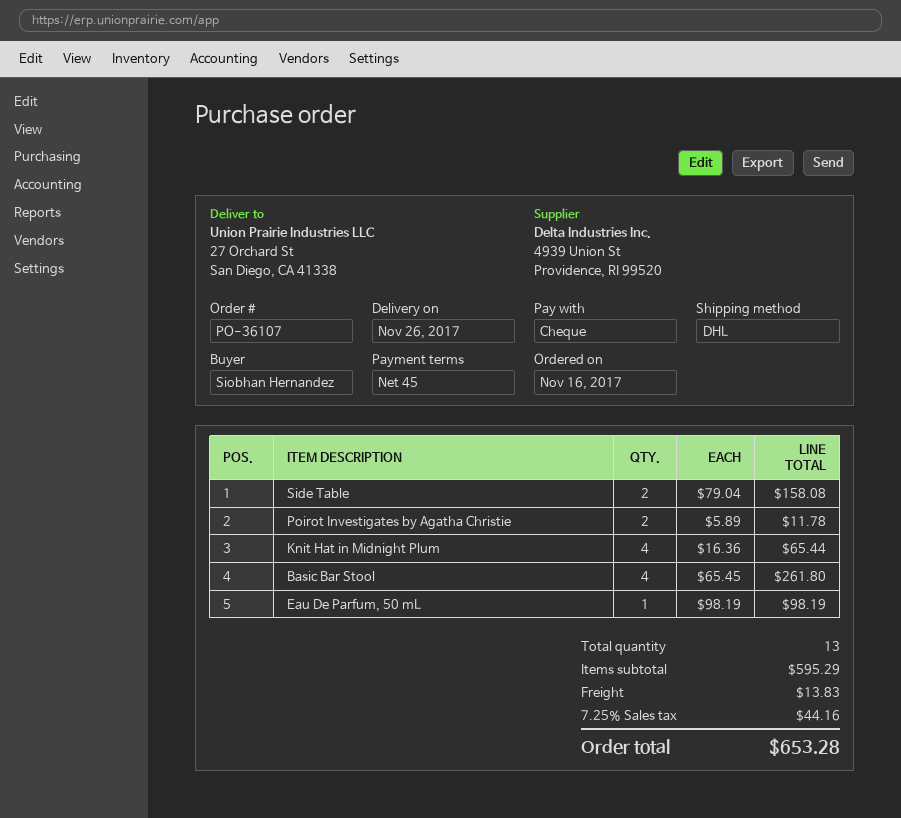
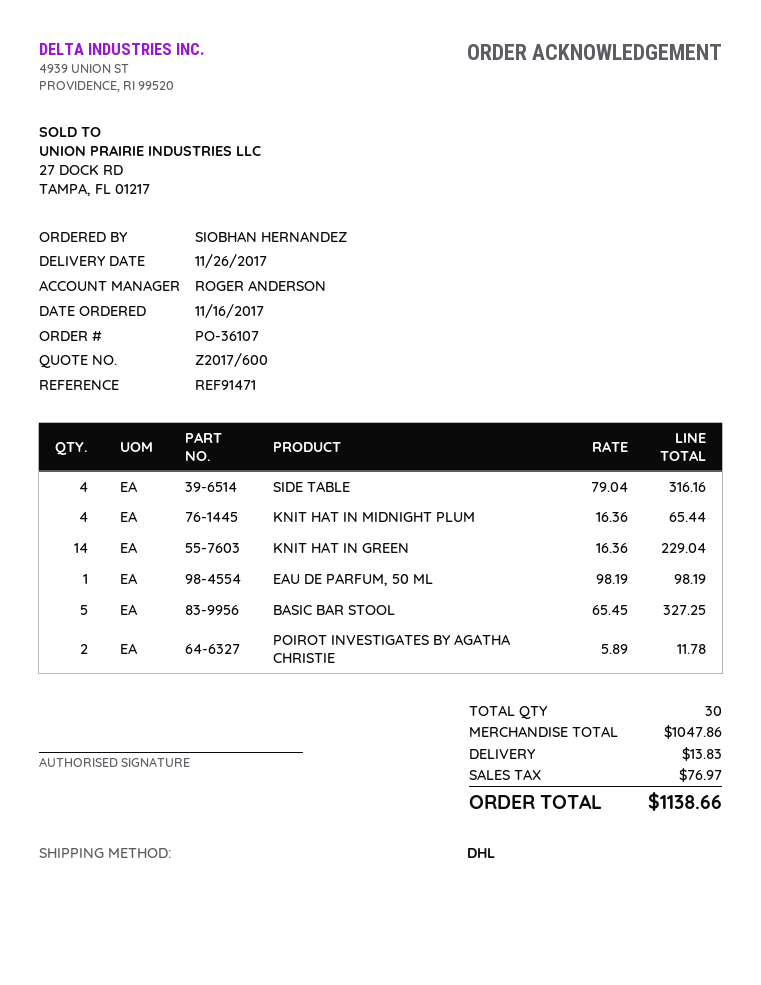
Side Table: 2 x 79.04 = 158.08 -> 4 x 79.04 = 316.16
Basic Bar Stool: 4 x 65.45 = 261.80 -> 5 x 65.45 = 327.25
KNIT HAT IN GREEN: none -> 14 x 16.36 = 229.04
total quantity: 13 -> 30
subtotal: 595.29 -> 1047.86
tax: 44.16 -> 76.97
total: 653.28 -> 1138.66

